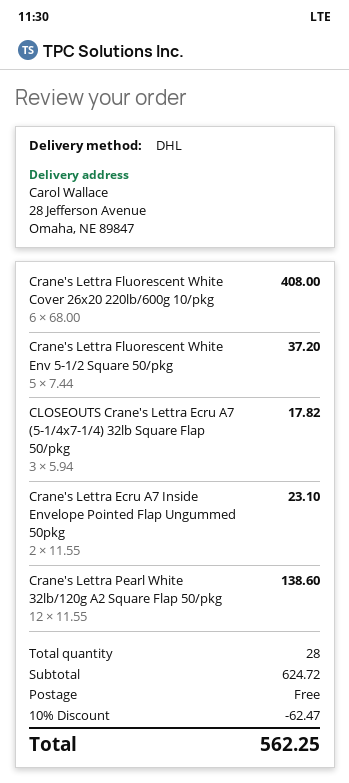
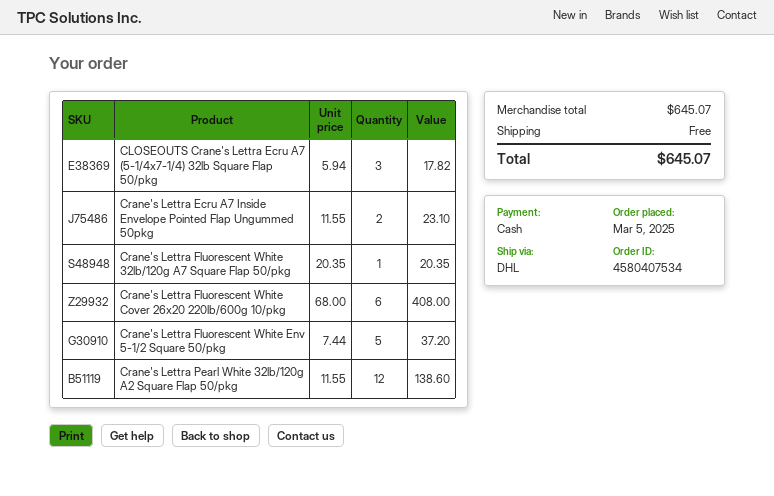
Crane's Lettra Fluorescent White 32lb/120g A7 Square Flap 50/pkg: none -> 1 x 20.35 = 20.35
subtotal: 624.72 -> 645.07
discount: 10% = 62.47 -> none
total: 562.25 -> 645.07

